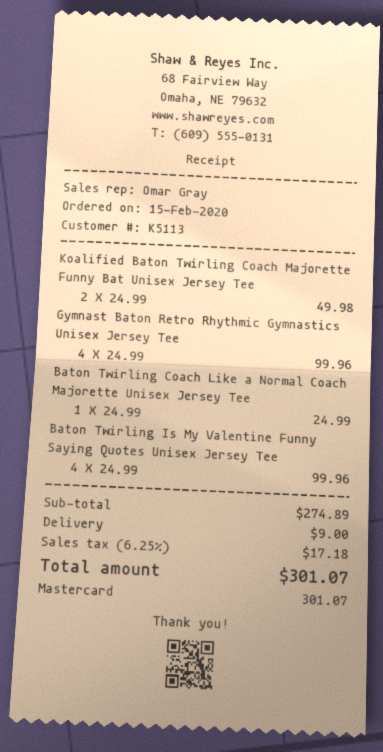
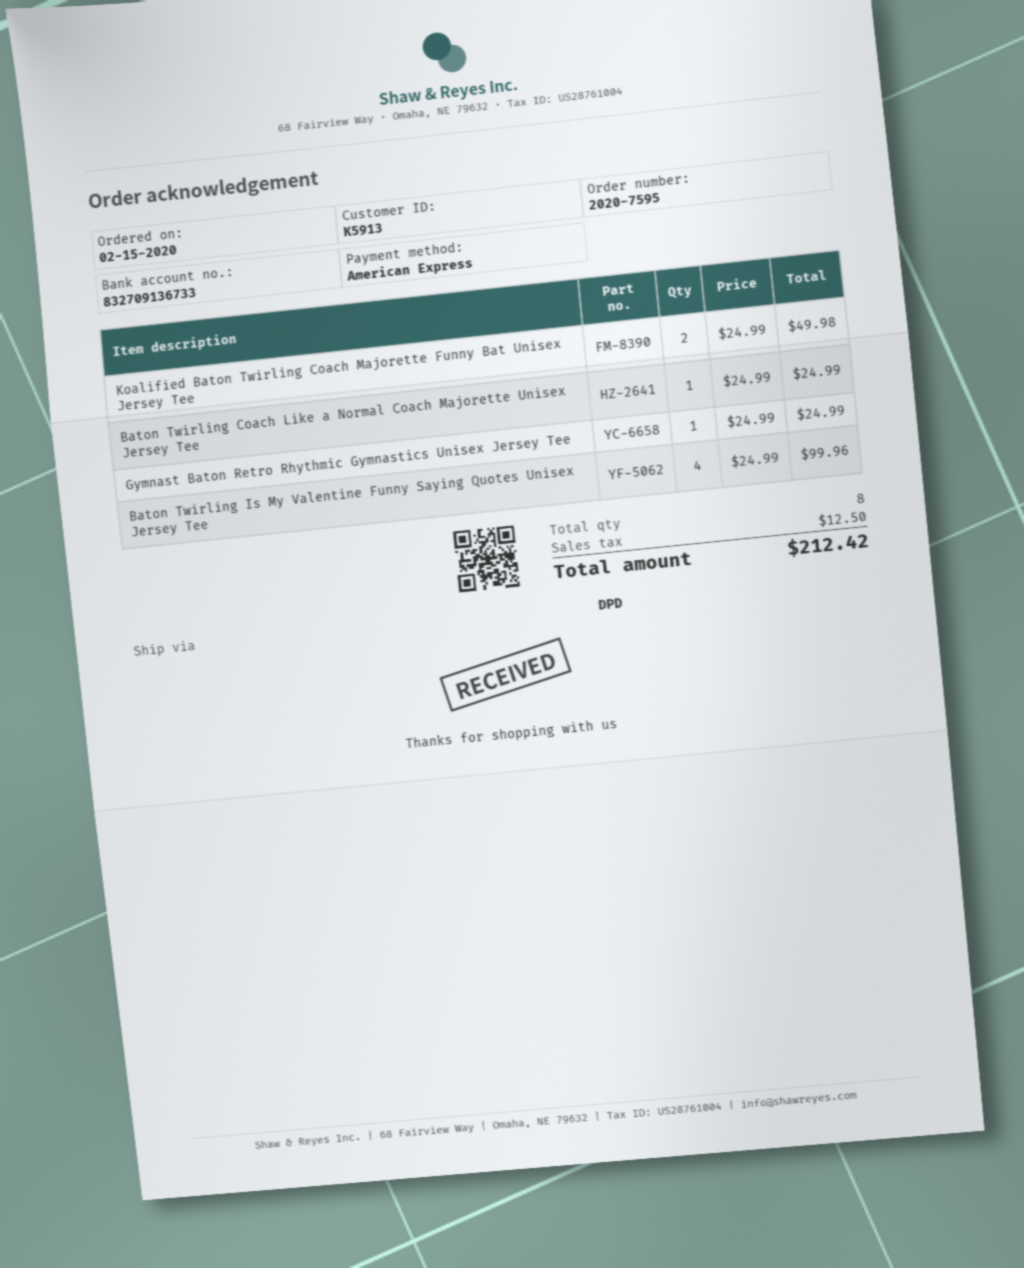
customer number: K5113 -> K5913
payment method: Mastercard -> American Express
Gymnast Baton Retro Rhythmic Gymnastics Unisex Jersey Tee: 4 x 24.99 = 99.96 -> 1 x 24.99 = 24.99
shipping: 9.00 -> none
tax: 17.18 -> 12.50
total: 301.07 -> 212.42

